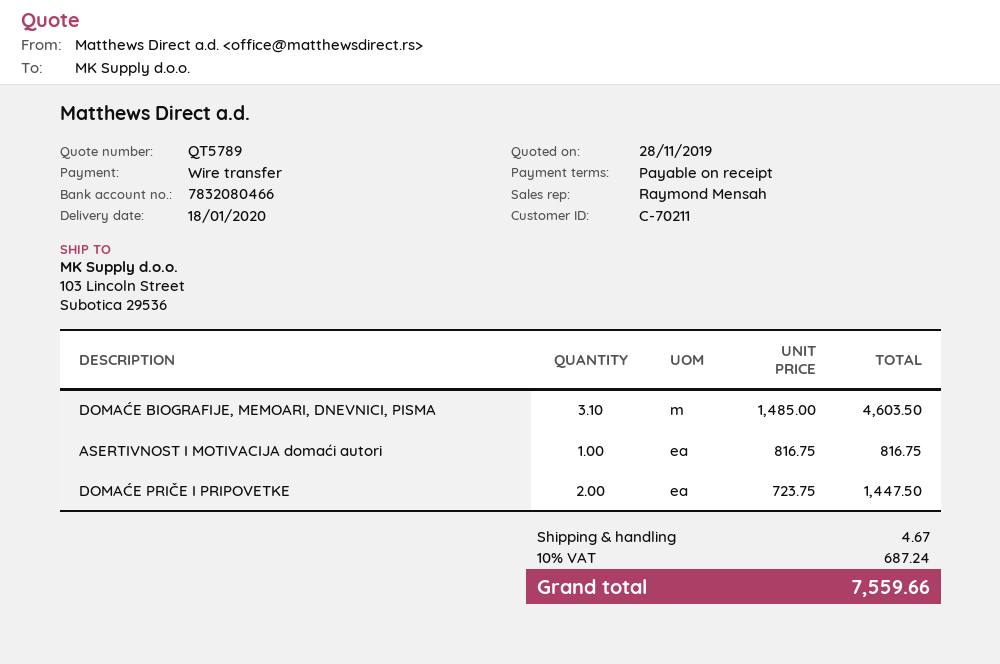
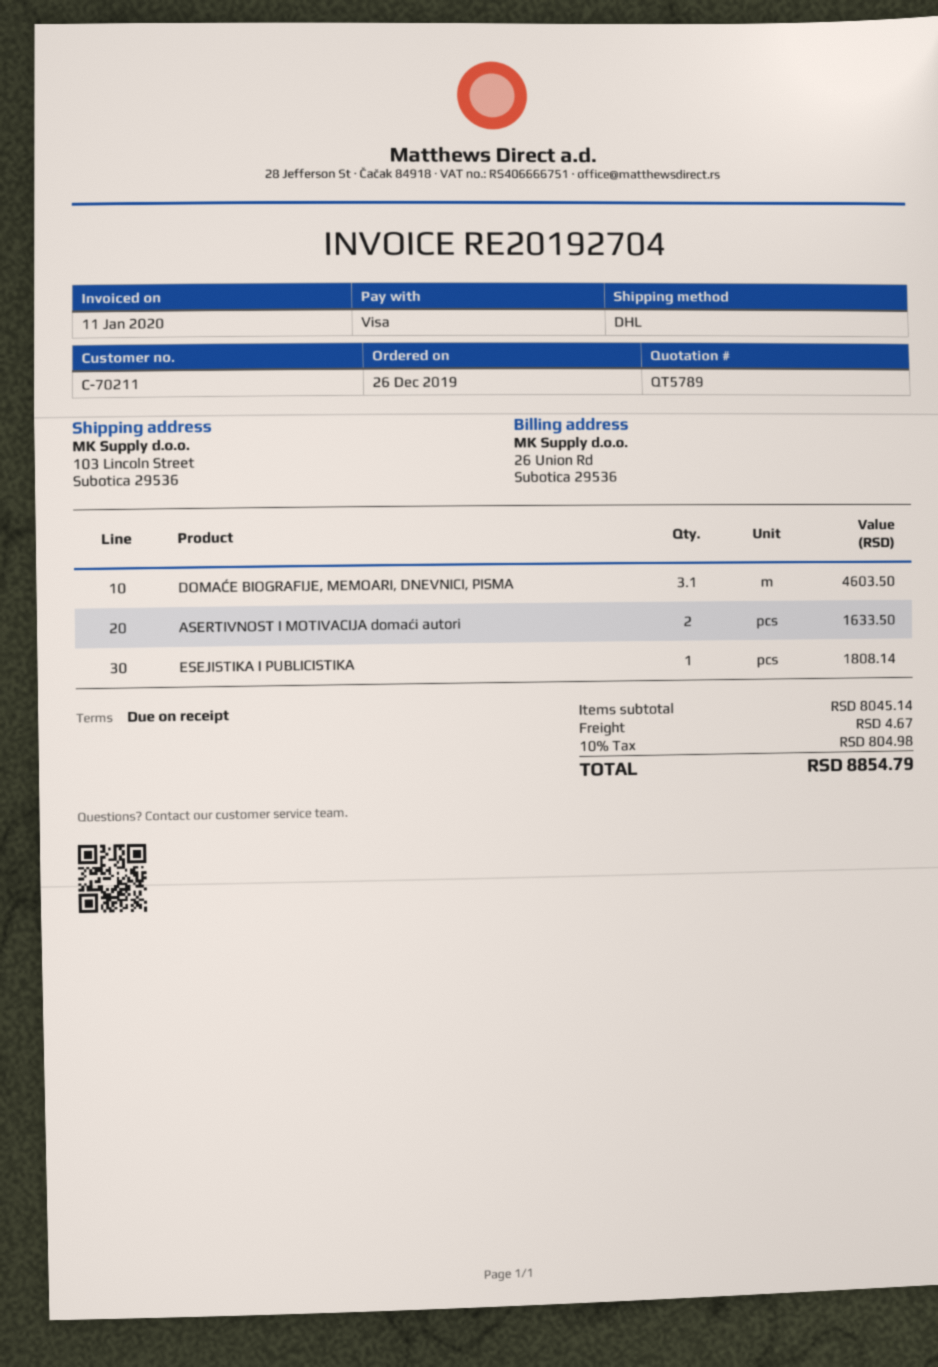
payment method: bank transfer -> Visa
ASERTIVNOST I MOTIVACIJA domaći autori: 1 for 816.75 -> 2 for 1633.50
DOMAĆE PRIČE I PRIPOVETKE: 2 for 1447.50 -> none
ESEJISTIKA I PUBLICISTIKA: none -> 1 for 1808.14
tax: 10% = 687.24 -> 10% = 804.98
total: 7559.66 -> 8854.79

